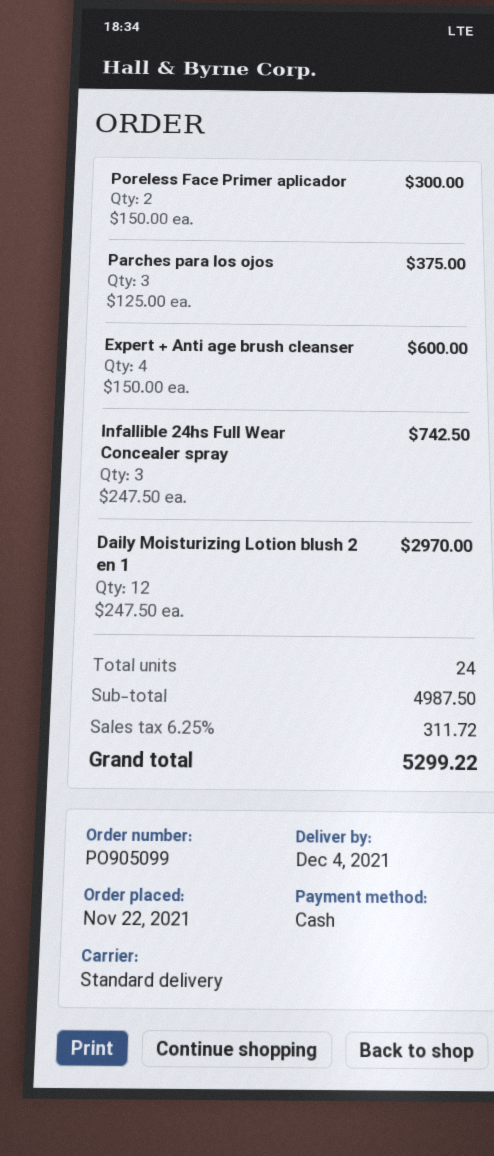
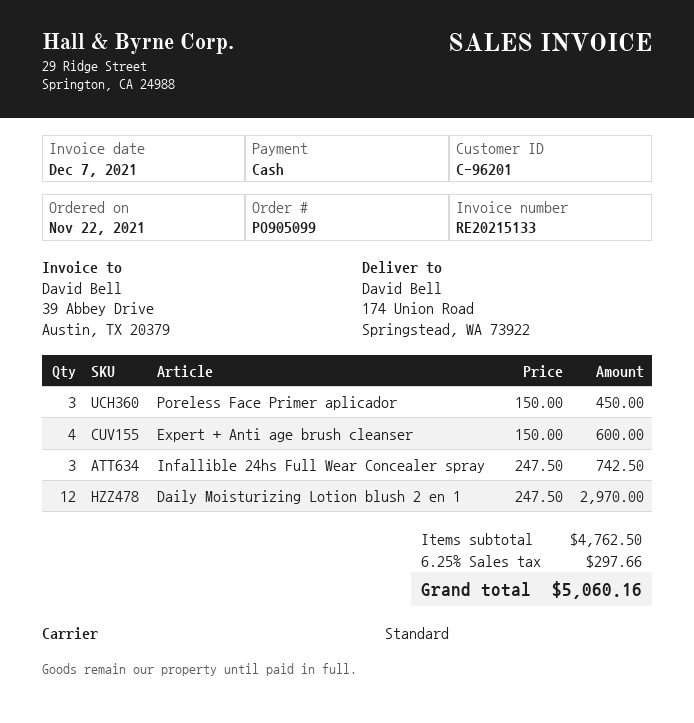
Poreless Face Primer aplicador: 2 x 150.00 = 300.00 -> 3 x 150.00 = 450.00
Parches para los ojos: 3 x 125.00 = 375.00 -> none
subtotal: 4987.50 -> 4762.50
tax: 6.25% = 311.72 -> 6.25% = 297.66
total: 5299.22 -> 5060.16

